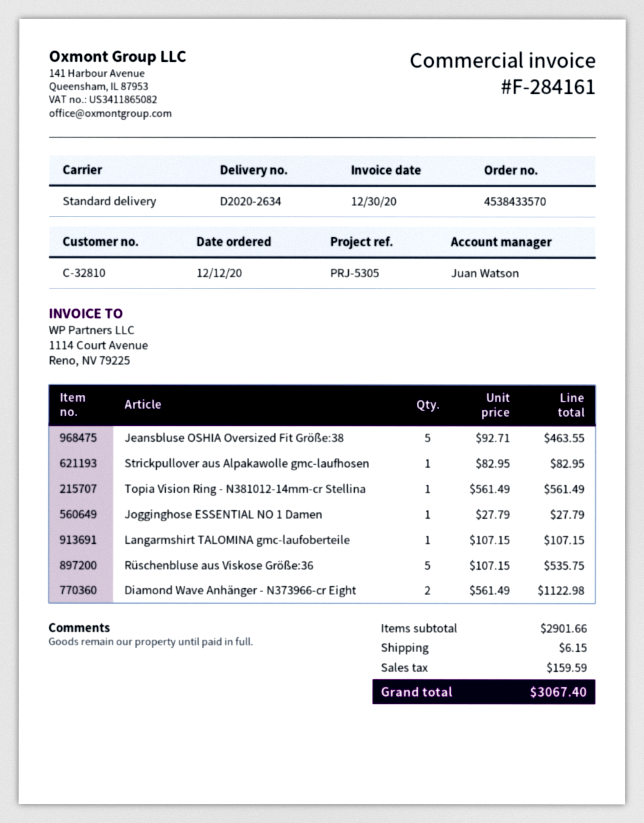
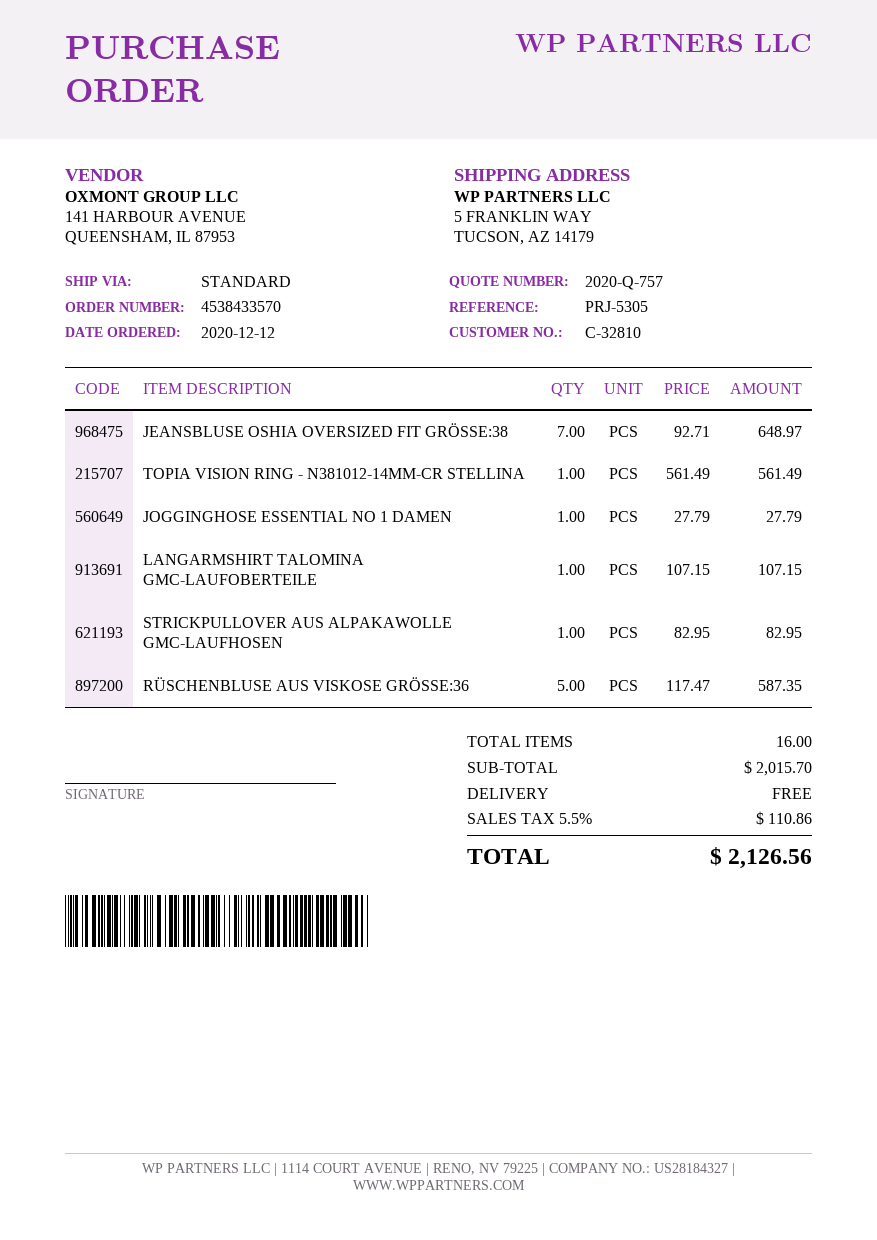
Jeansbluse OSHIA Oversized Fit Größe:38: 5 x 92.71 = 463.55 -> 7 x 92.71 = 648.97
Rüschenbluse aus Viskose Größe:36: 5 x 107.15 = 535.75 -> 5 x 117.47 = 587.35
Diamond Wave Anhänger - N373966-cr Eight: 2 x 561.49 = 1122.98 -> none
subtotal: 2901.66 -> 2015.70
shipping: 6.15 -> 0.00
tax: 159.59 -> 110.86
total: 3067.40 -> 2126.56

